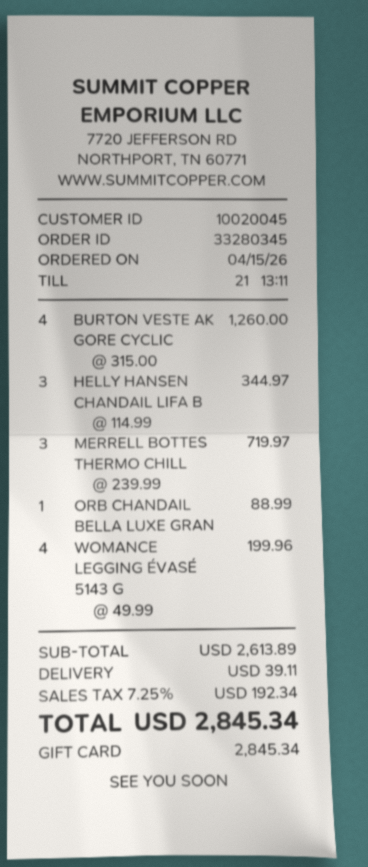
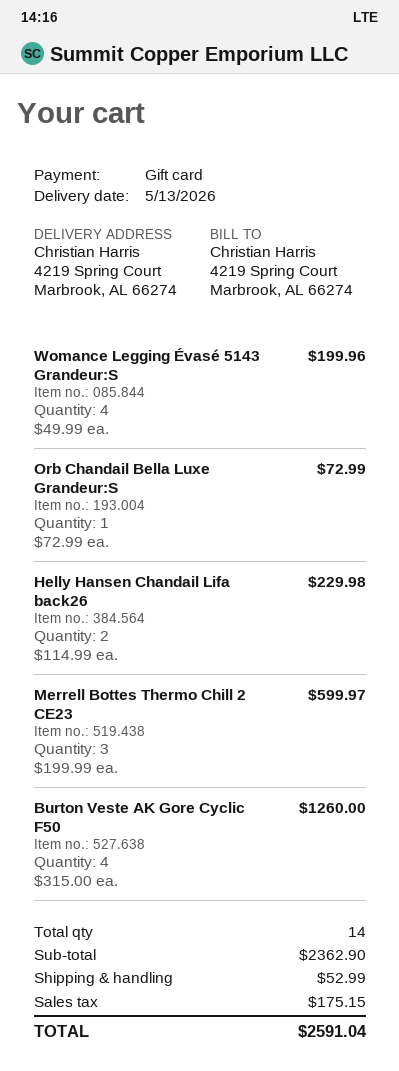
HELLY HANSEN CHANDAIL LIFA B: 3 x 114.99 = 344.97 -> 2 x 114.99 = 229.98
MERRELL BOTTES THERMO CHILL: 3 x 239.99 = 719.97 -> 3 x 199.99 = 599.97
ORB CHANDAIL BELLA LUXE GRAN: 1 x 88.99 = 88.99 -> 1 x 72.99 = 72.99
subtotal: 2613.89 -> 2362.90
shipping: 39.11 -> 52.99
tax: 192.34 -> 175.15
total: 2845.34 -> 2591.04

